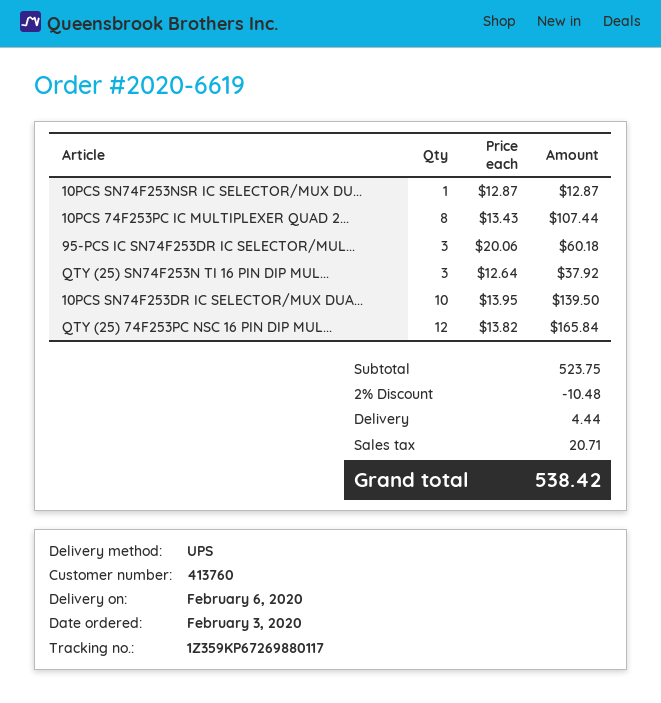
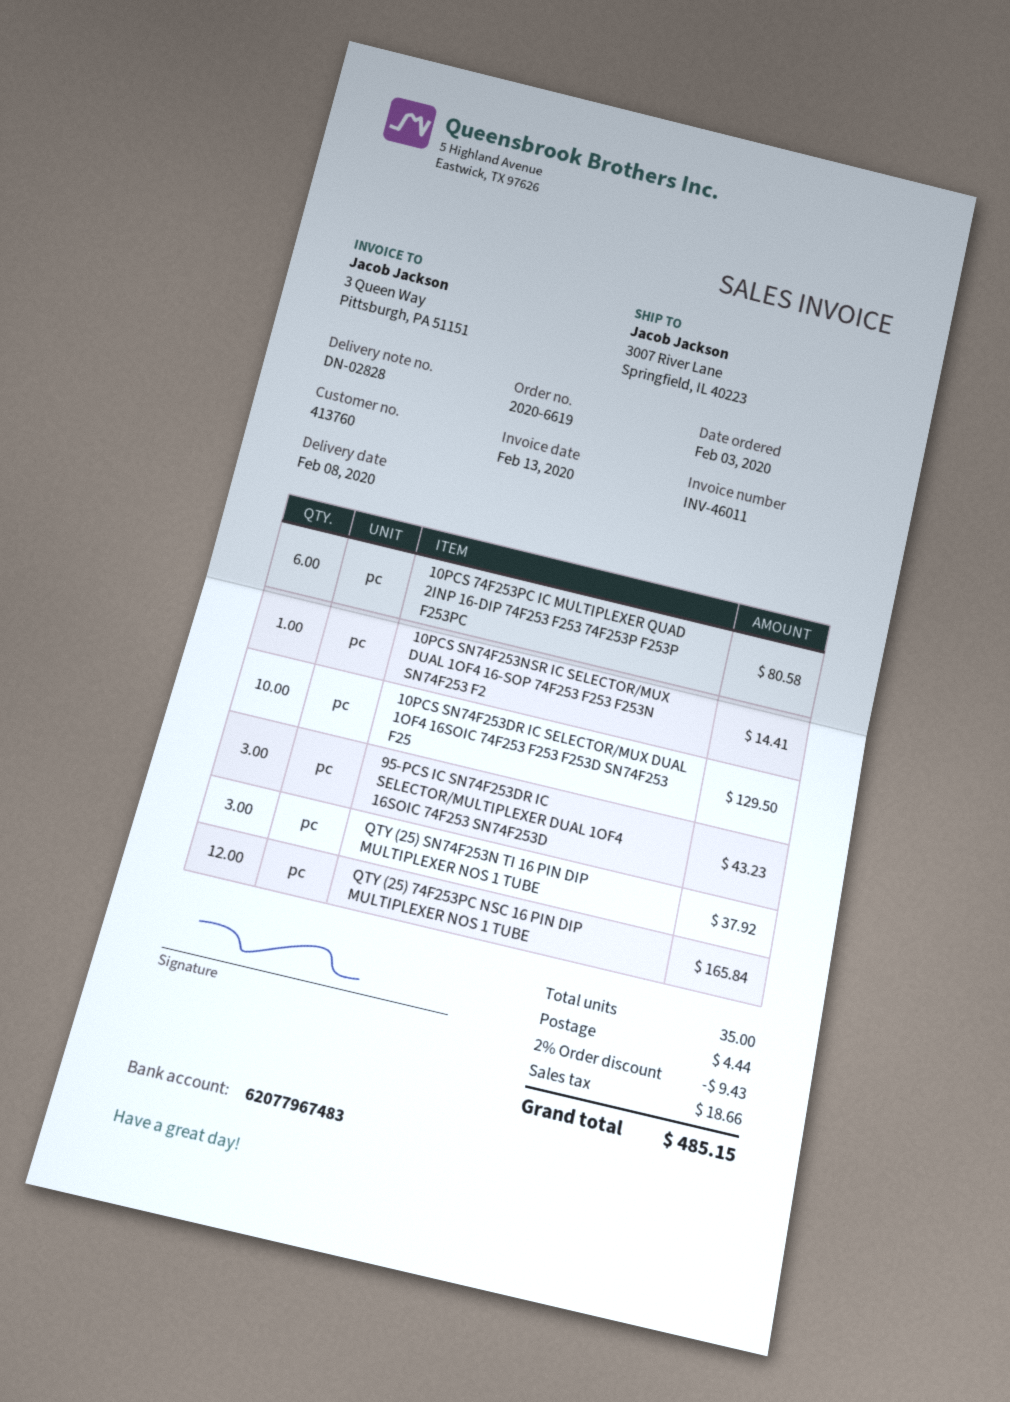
delivery date: 2020-02-06 -> 2020-02-08
10PCS SN74F253NSR IC SELECTOR/MUX DU...: 1 for 12.87 -> 1 for 14.41
10PCS 74F253PC IC MULTIPLEXER QUAD 2...: 8 for 107.44 -> 6 for 80.58
95-PCS IC SN74F253DR IC SELECTOR/MUL...: 3 for 60.18 -> 3 for 43.23
10PCS SN74F253DR IC SELECTOR/MUX DUA...: 10 for 139.50 -> 10 for 129.50
discount: 2% = 10.48 -> 2% = 9.43
tax: 20.71 -> 18.66
total: 538.42 -> 485.15

